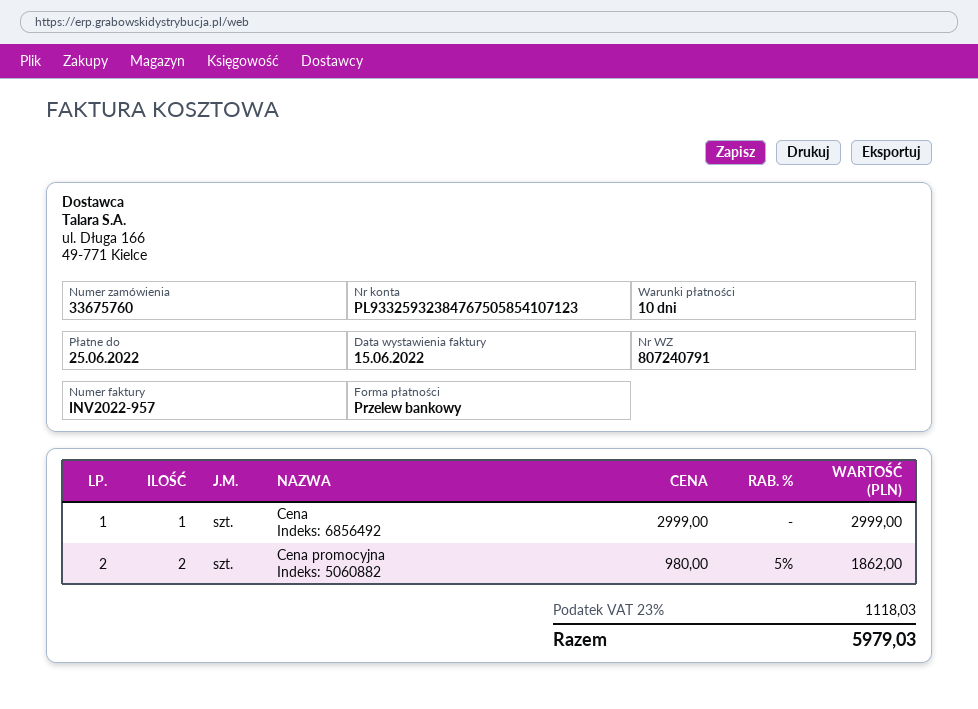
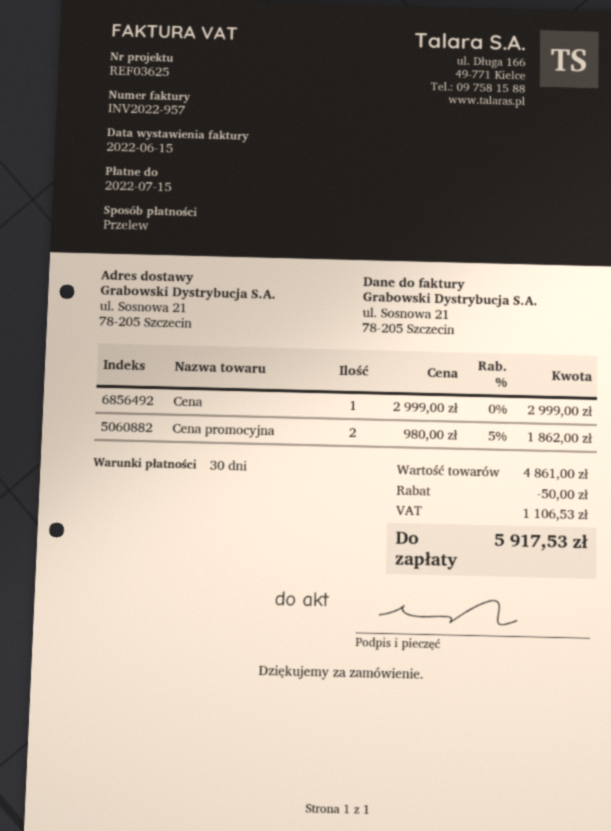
payment terms: 10 days -> 30 days
due date: 2022-06-25 -> 2022-07-15
discount: none -> 50.00
tax: 1118.03 -> 1106.53
total: 5979.03 -> 5917.53

